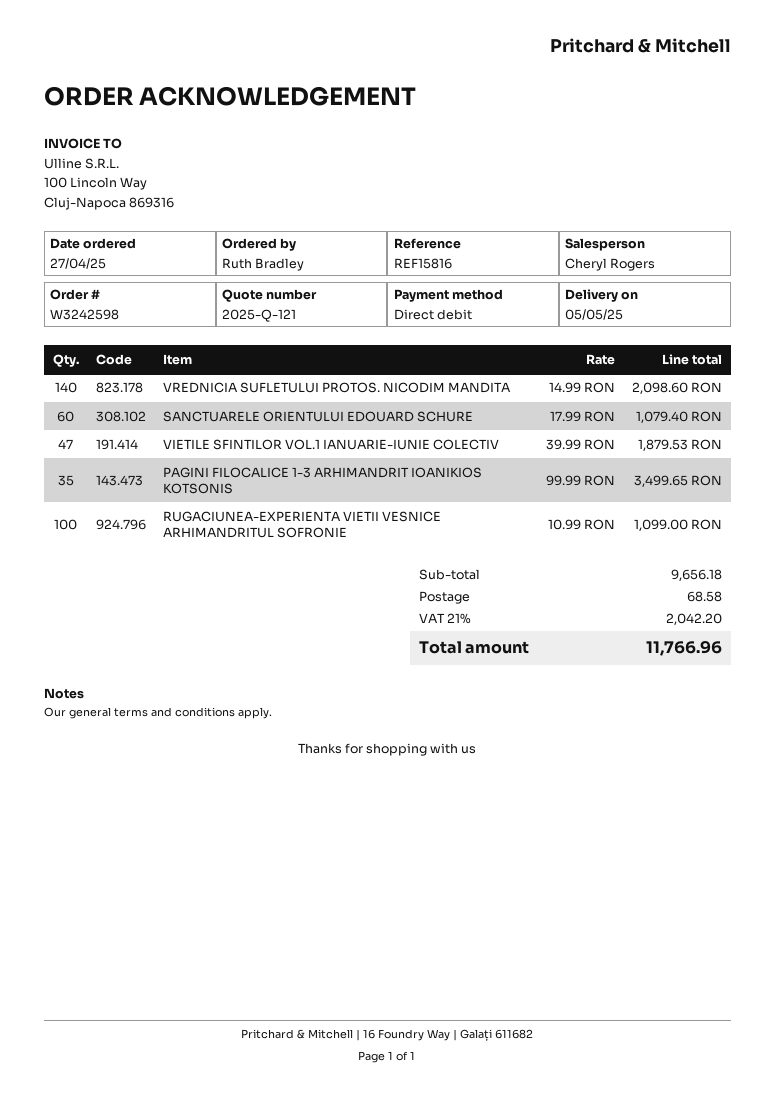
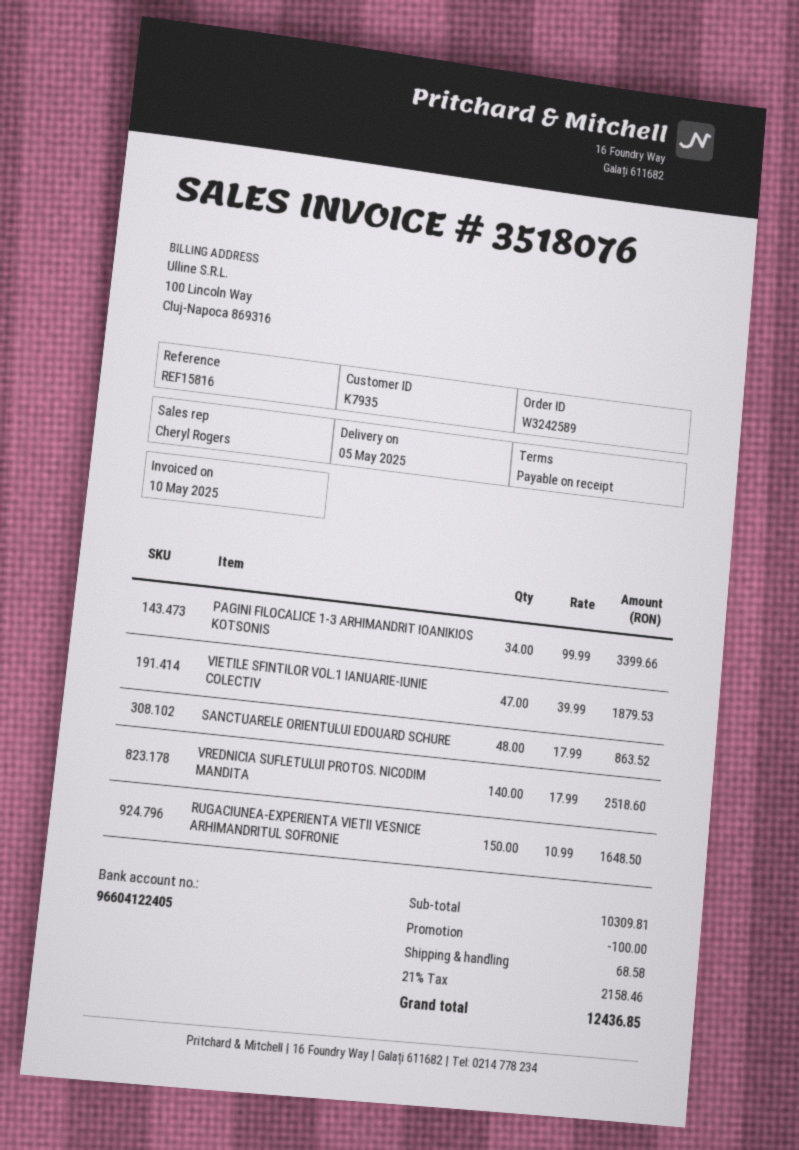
order number: W3242598 -> W3242589
VREDNICIA SUFLETULUI PROTOS. NICODIM MANDITA: 140 x 14.99 = 2098.60 -> 140 x 17.99 = 2518.60
SANCTUARELE ORIENTULUI EDOUARD SCHURE: 60 x 17.99 = 1079.40 -> 48 x 17.99 = 863.52
PAGINI FILOCALICE 1-3 ARHIMANDRIT IOANIKIOS KOTSONIS: 35 x 99.99 = 3499.65 -> 34 x 99.99 = 3399.66
RUGACIUNEA-EXPERIENTA VIETII VESNICE ARHIMANDRITUL SOFRONIE: 100 x 10.99 = 1099.00 -> 150 x 10.99 = 1648.50
subtotal: 9656.18 -> 10309.81
discount: none -> 100.00
tax: 21% = 2042.20 -> 21% = 2158.46
total: 11766.96 -> 12436.85

